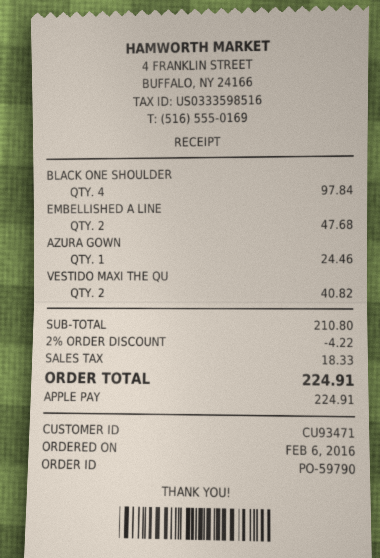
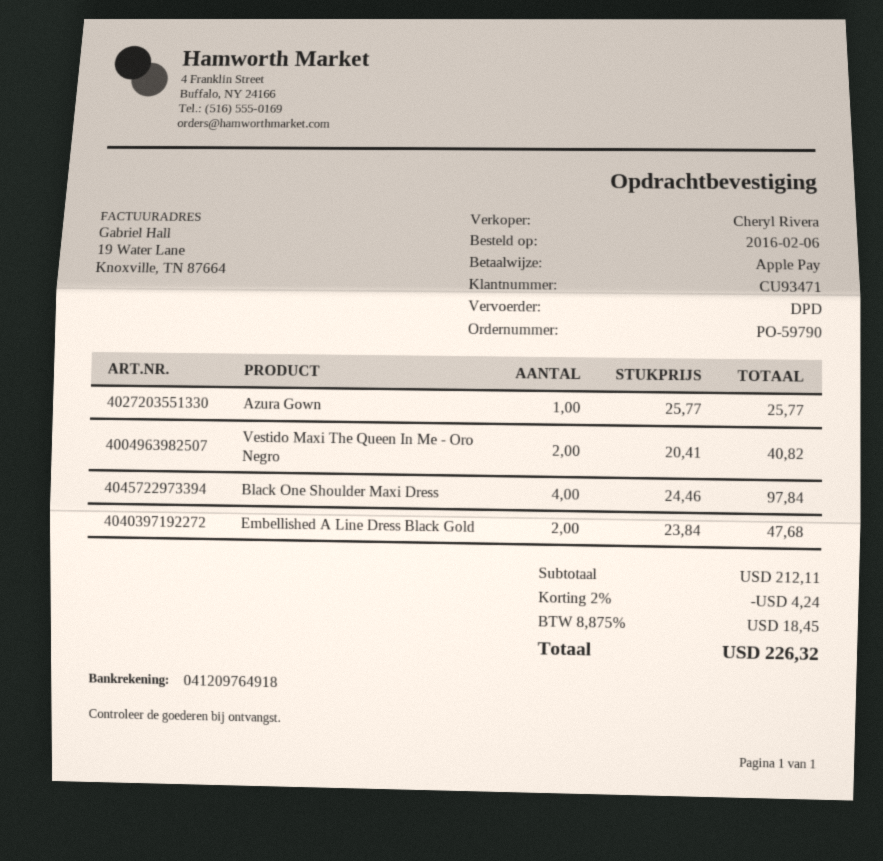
AZURA GOWN: 1 for 24.46 -> 1 for 25.77
subtotal: 210.80 -> 212.11
discount: 2% = 4.22 -> 2% = 4.24
tax: 18.33 -> 18.45
total: 224.91 -> 226.32

